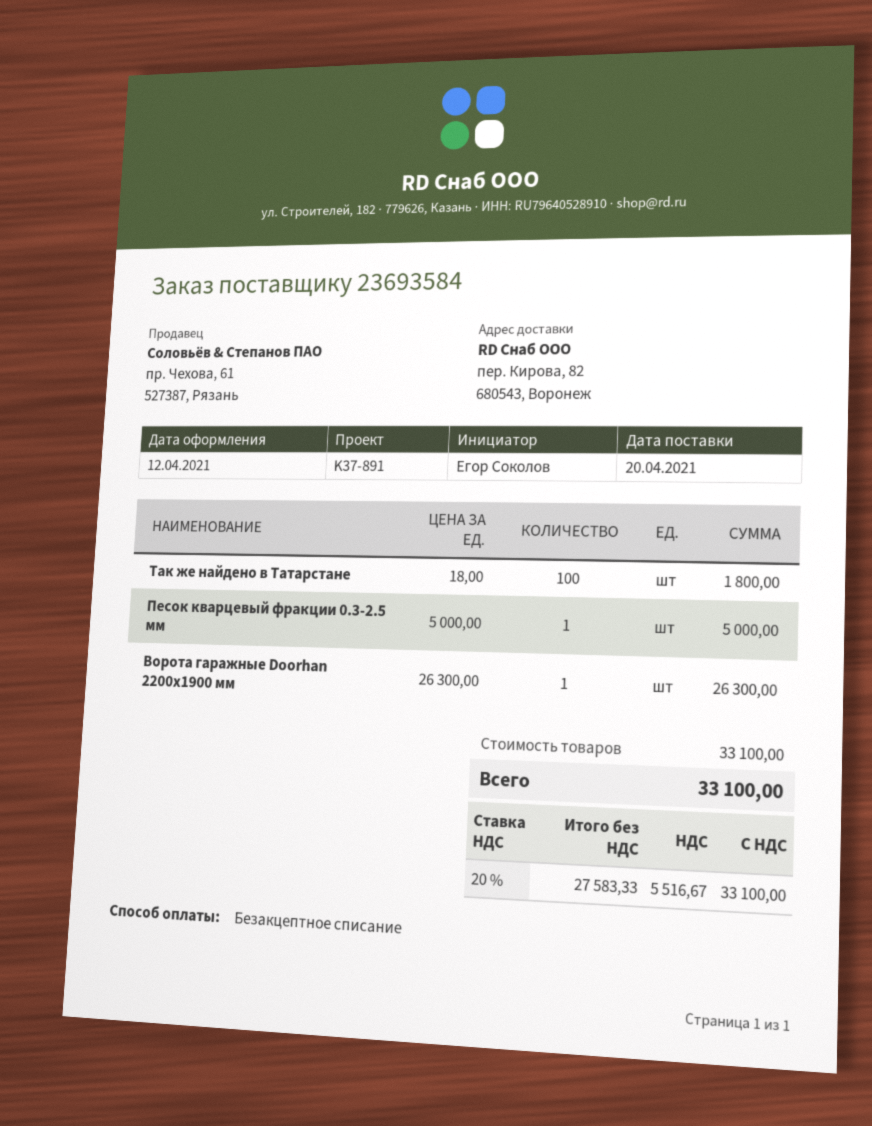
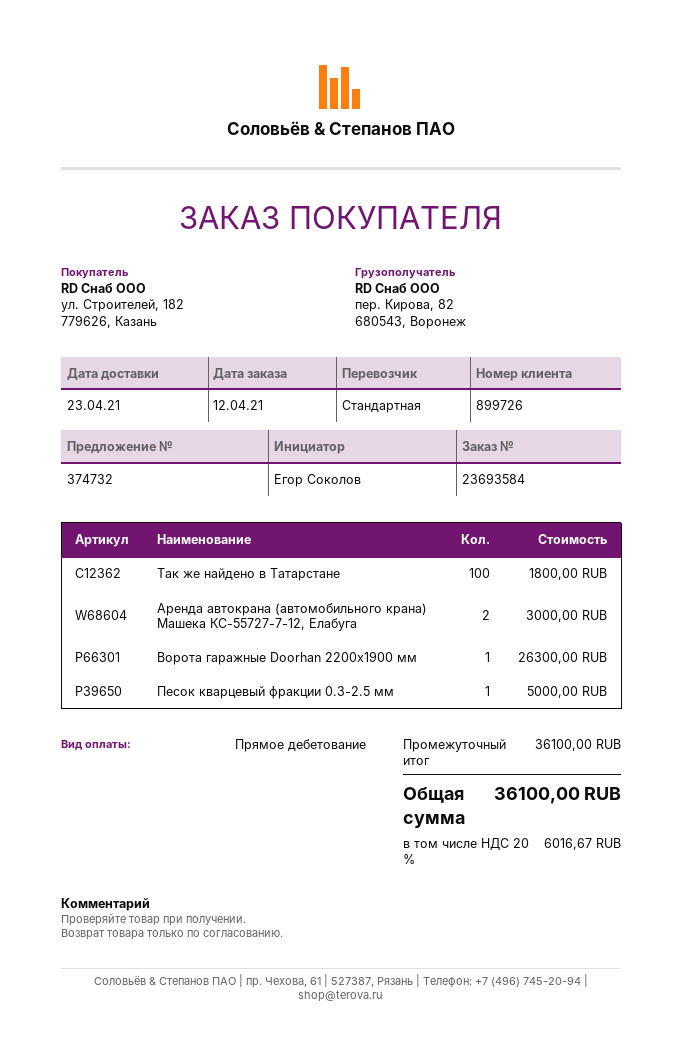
delivery date: 2021-04-20 -> 2021-04-23
Аренда автокрана (автомобильного крана) Машека КС-55727-7-12, Елабуга: none -> 2 for 3000.00
subtotal: 33100.00 -> 36100.00
tax: 20% = 5516.67 -> 20% = 6016.67
total: 33100.00 -> 36100.00

